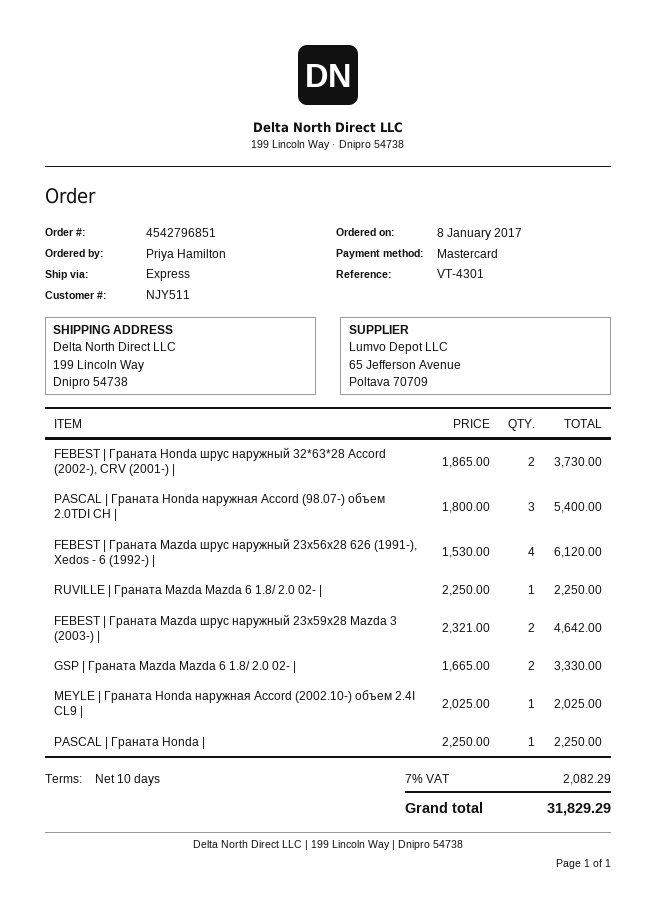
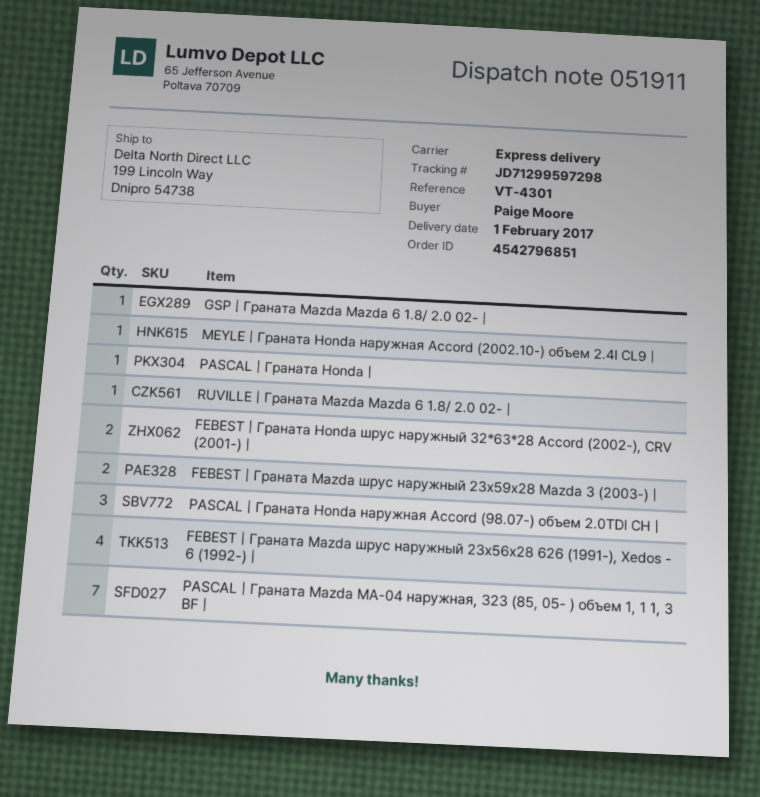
ordered by: Priya Hamilton -> Paige Moore
GSP | Граната Mazda Mazda 6 1.8/ 2.0 02- |: 2 -> 1
PASCAL | Граната Mazda MA-04 наружная, 323 (85, 05- ) объем 1, 1 1, 3 BF |: none -> 7

